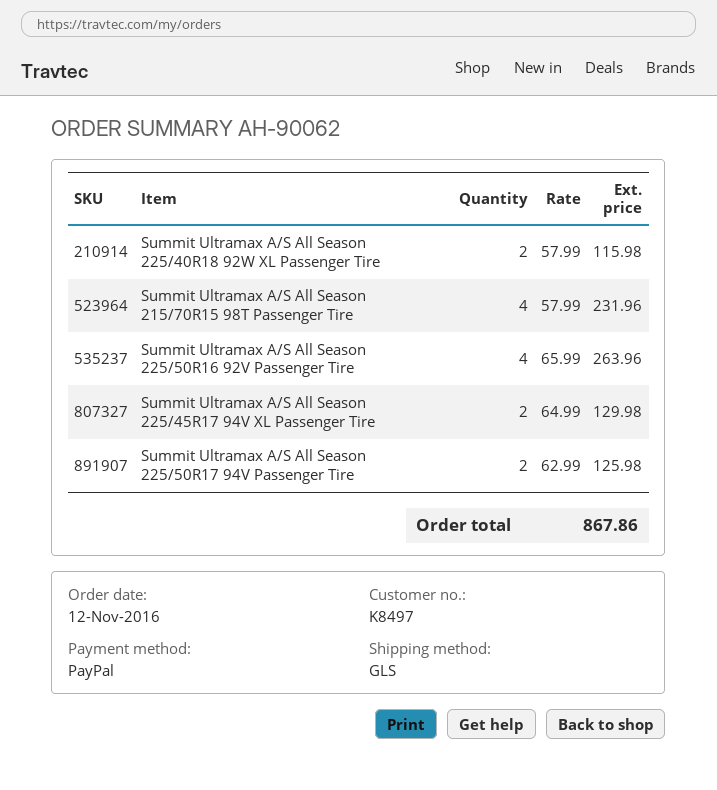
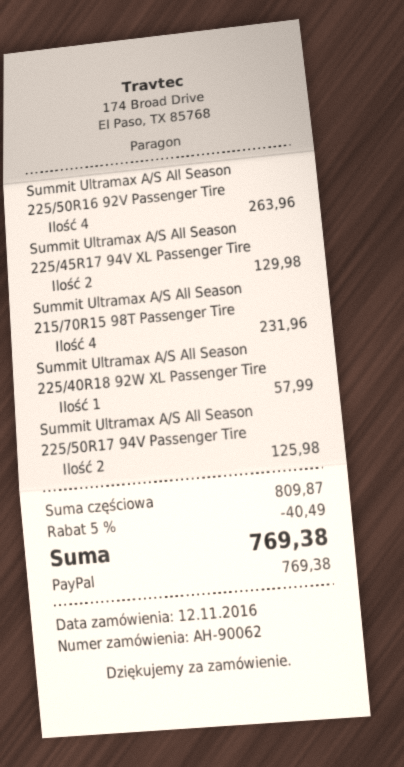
Summit Ultramax A/S All Season 225/40R18 92W XL Passenger Tire: 2 for 115.98 -> 1 for 57.99
discount: none -> 5% = 40.49
total: 867.86 -> 769.38

